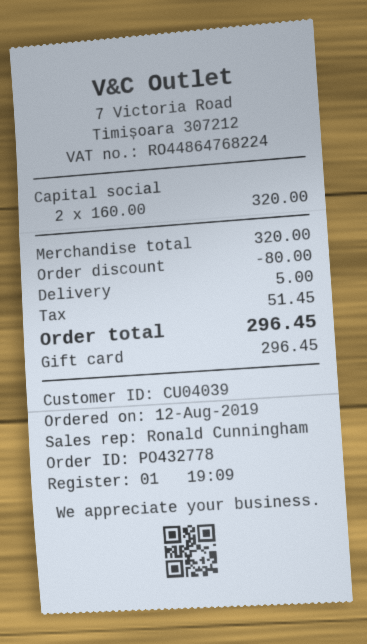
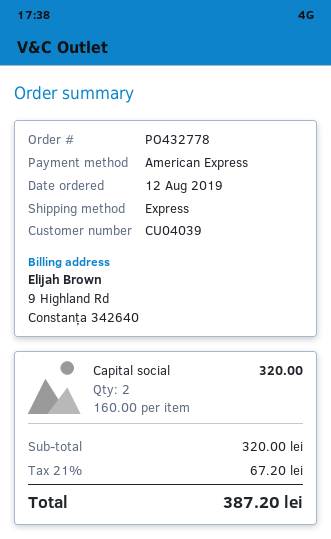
payment method: gift card -> American Express
discount: 80.00 -> none
shipping: 5.00 -> none
tax: 51.45 -> 67.20
total: 296.45 -> 387.20

